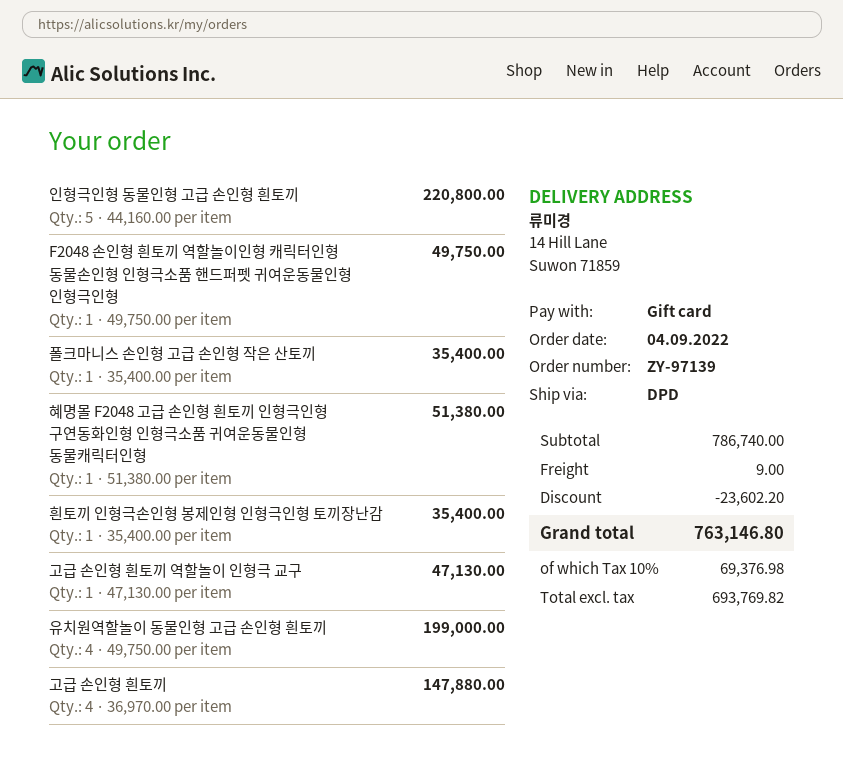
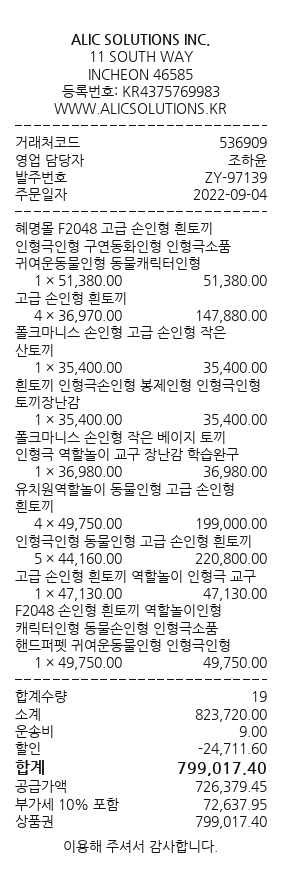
폴크마니스 손인형 작은 베이지 토끼 인형극 역할놀이 교구 장난감 학습완구: none -> 1 x 36980.00 = 36980.00
subtotal: 786740.00 -> 823720.00
discount: 23602.20 -> 24711.60
net: 693769.82 -> 726379.45
tax: 10% = 69376.98 -> 10% = 72637.95
total: 763146.80 -> 799017.40

